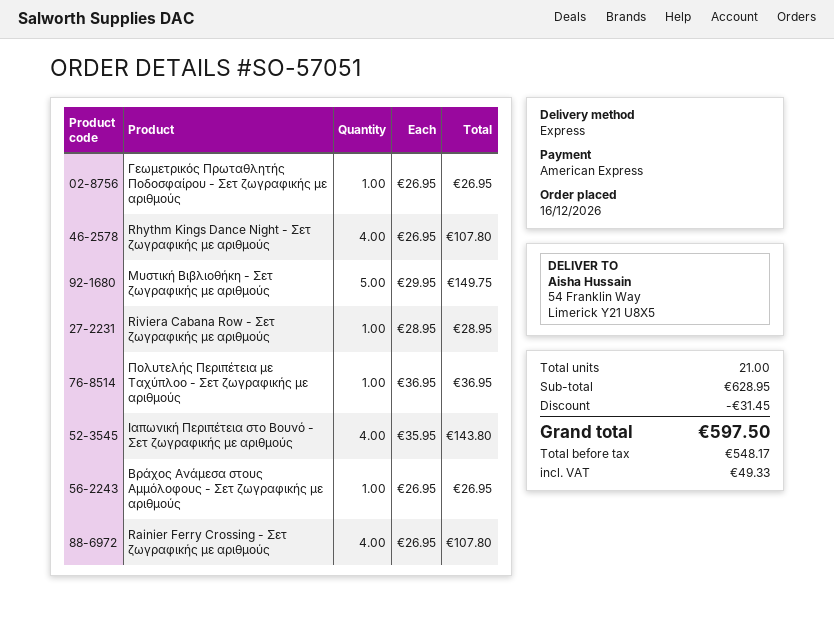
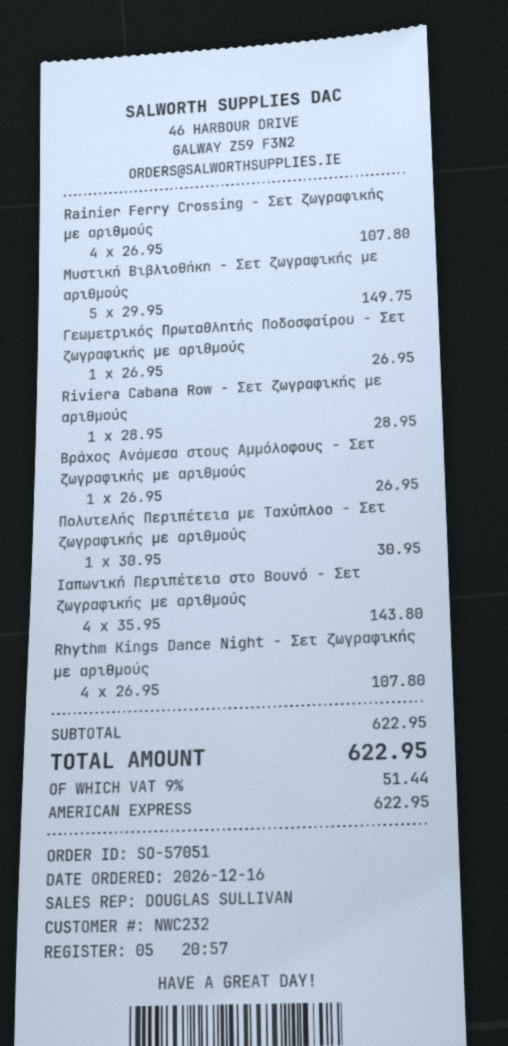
Πολυτελής Περιπέτεια με Ταχύπλοο - Σετ ζωγραφικής με αριθμούς: 1 x 36.95 = 36.95 -> 1 x 30.95 = 30.95
subtotal: 628.95 -> 622.95
discount: 31.45 -> none
tax: 49.33 -> 51.44
total: 597.50 -> 622.95

